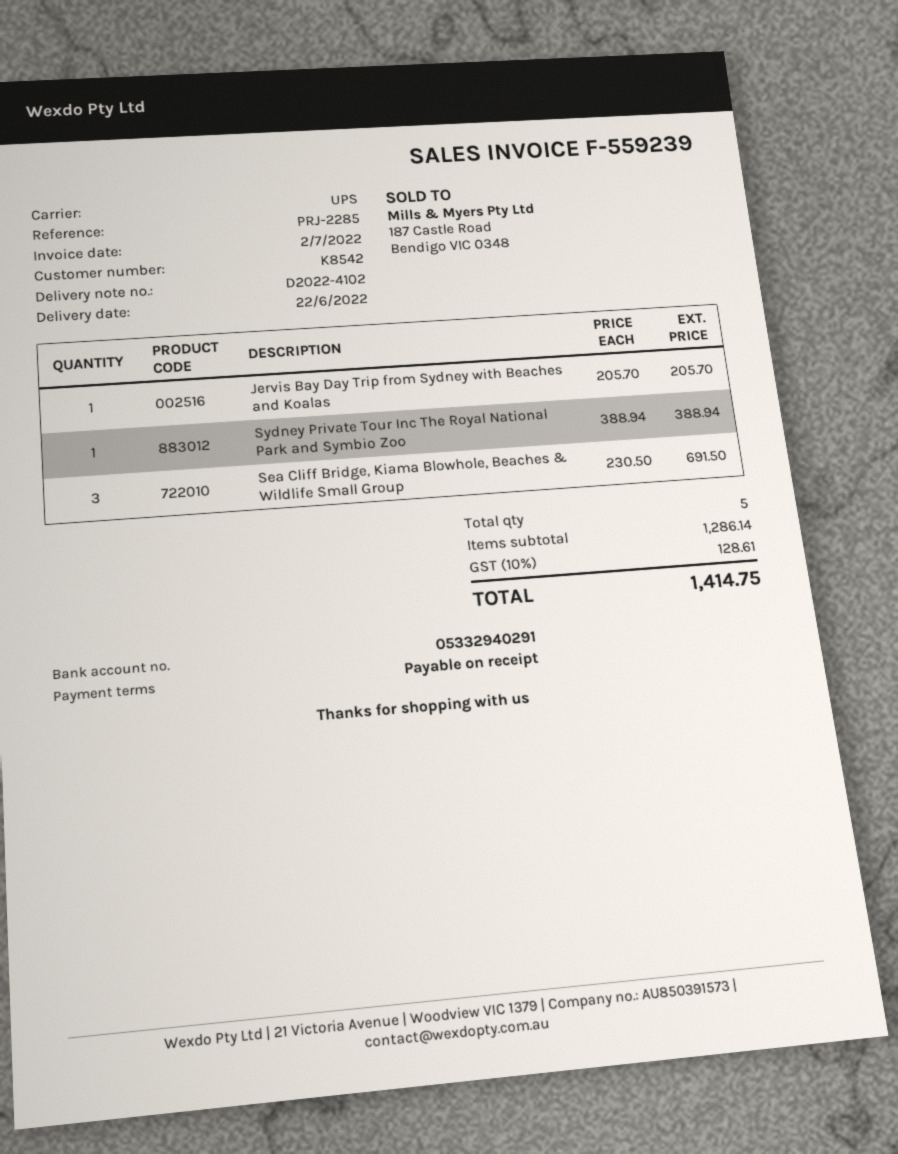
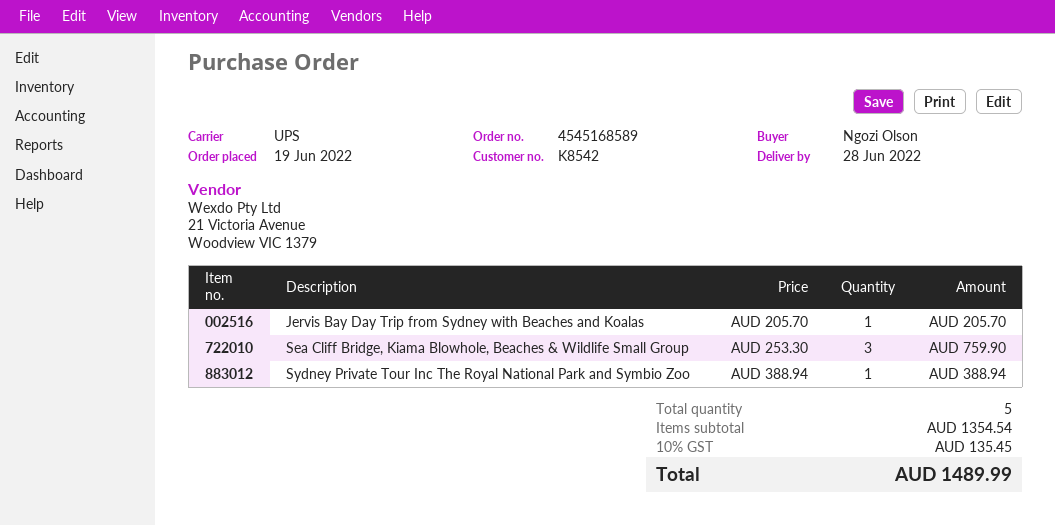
delivery date: 2022-06-22 -> 2022-06-28
Sea Cliff Bridge, Kiama Blowhole, Beaches & Wildlife Small Group: 3 x 230.50 = 691.50 -> 3 x 253.30 = 759.90
subtotal: 1286.14 -> 1354.54
tax: 10% = 128.61 -> 10% = 135.45
total: 1414.75 -> 1489.99

